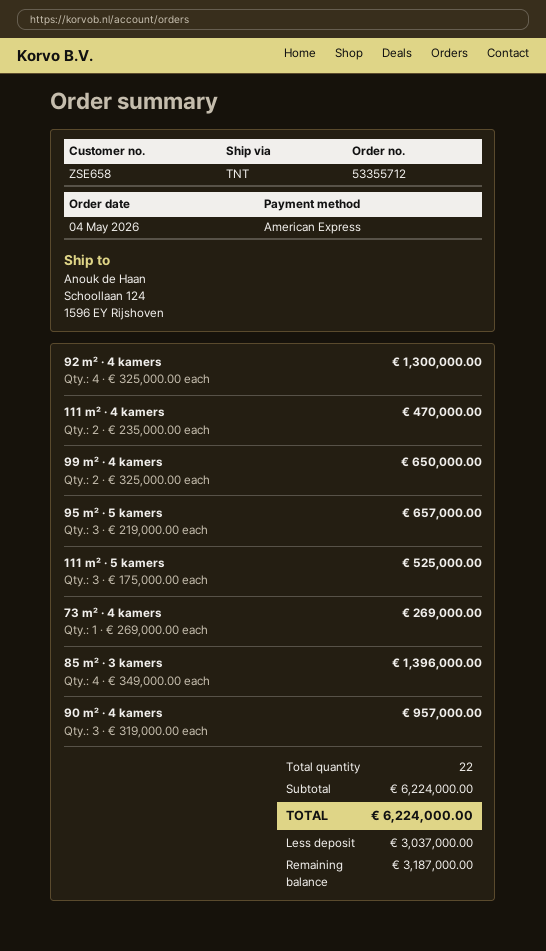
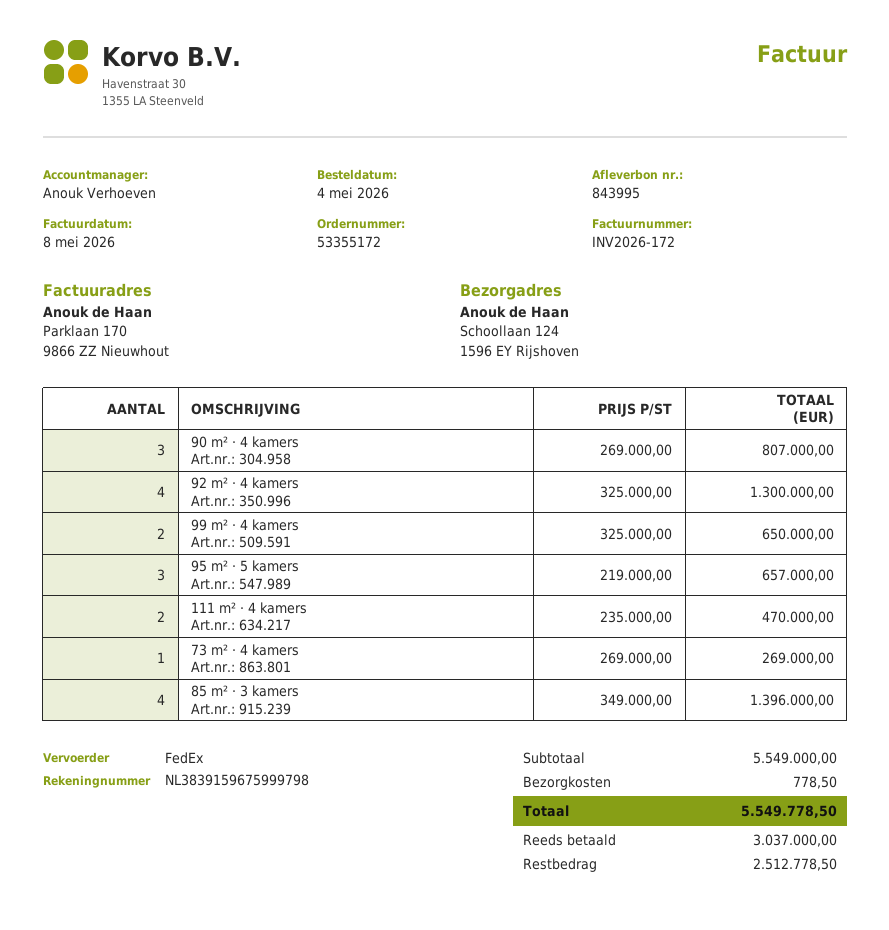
order number: 53355712 -> 53355172
shipping method: TNT -> FedEx
111 m² · 5 kamers: 3 x 175000.00 = 525000.00 -> none
90 m² · 4 kamers: 3 x 319000.00 = 957000.00 -> 3 x 269000.00 = 807000.00
subtotal: 6224000.00 -> 5549000.00
shipping: none -> 778.50
total: 6224000.00 -> 5549778.50
balance: 3187000.00 -> 2512778.50

